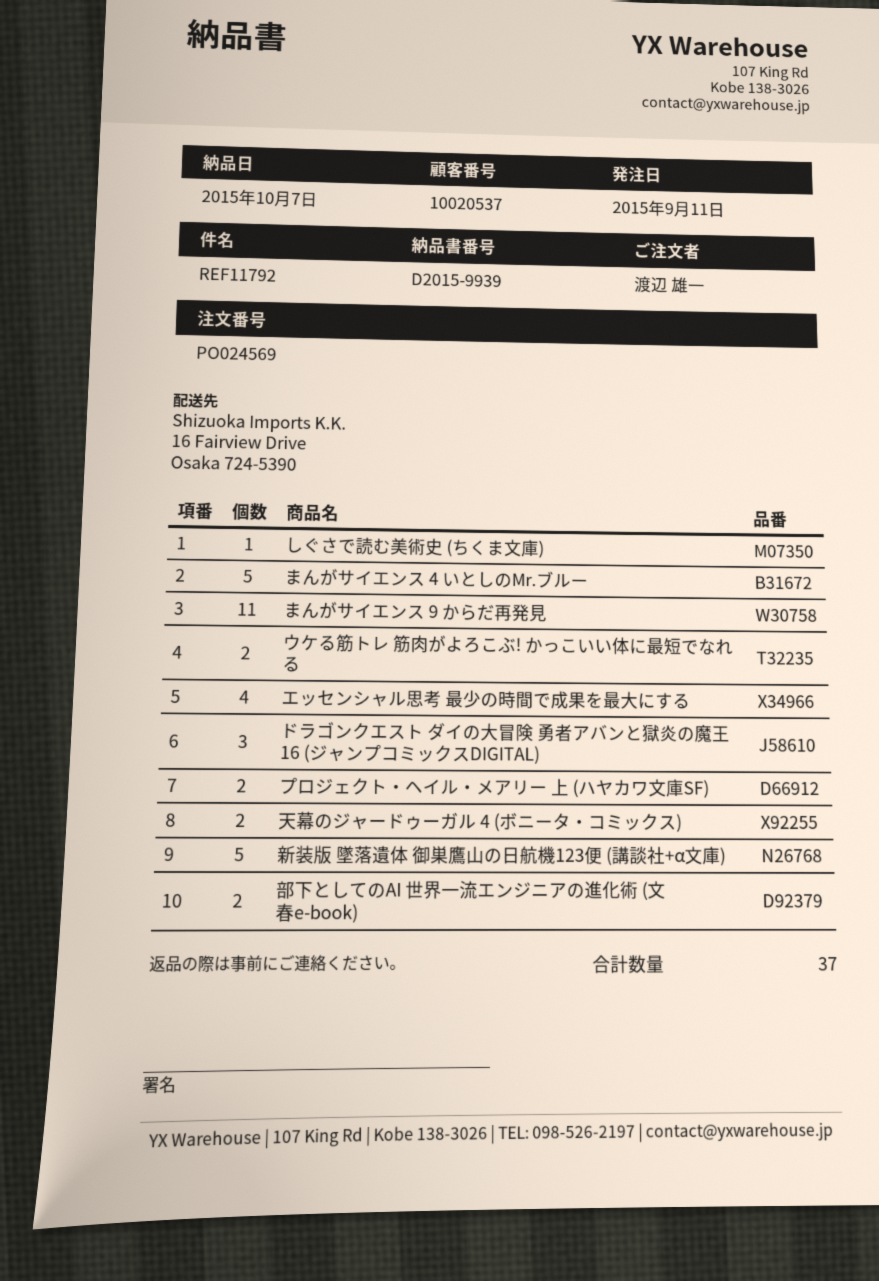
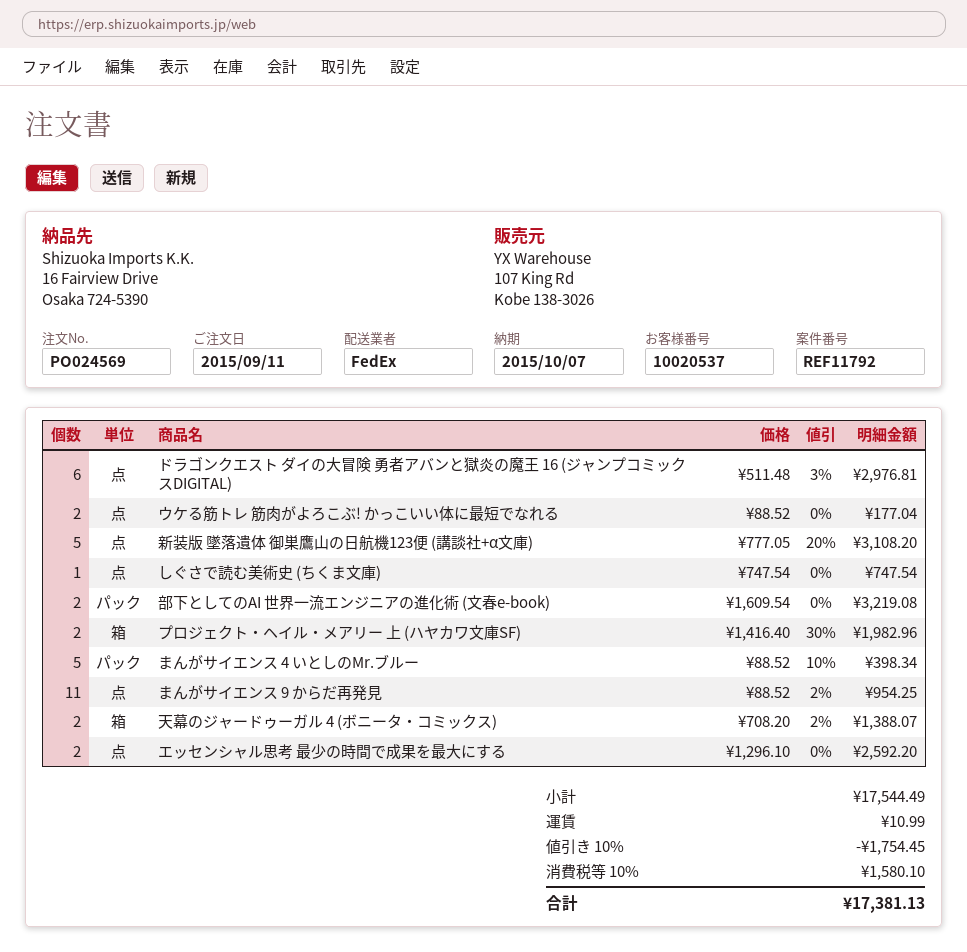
エッセンシャル思考 最少の時間で成果を最大にする: 4 -> 2
ドラゴンクエスト ダイの大冒険 勇者アバンと獄炎の魔王 16 (ジャンプコミックスDIGITAL): 3 -> 6

